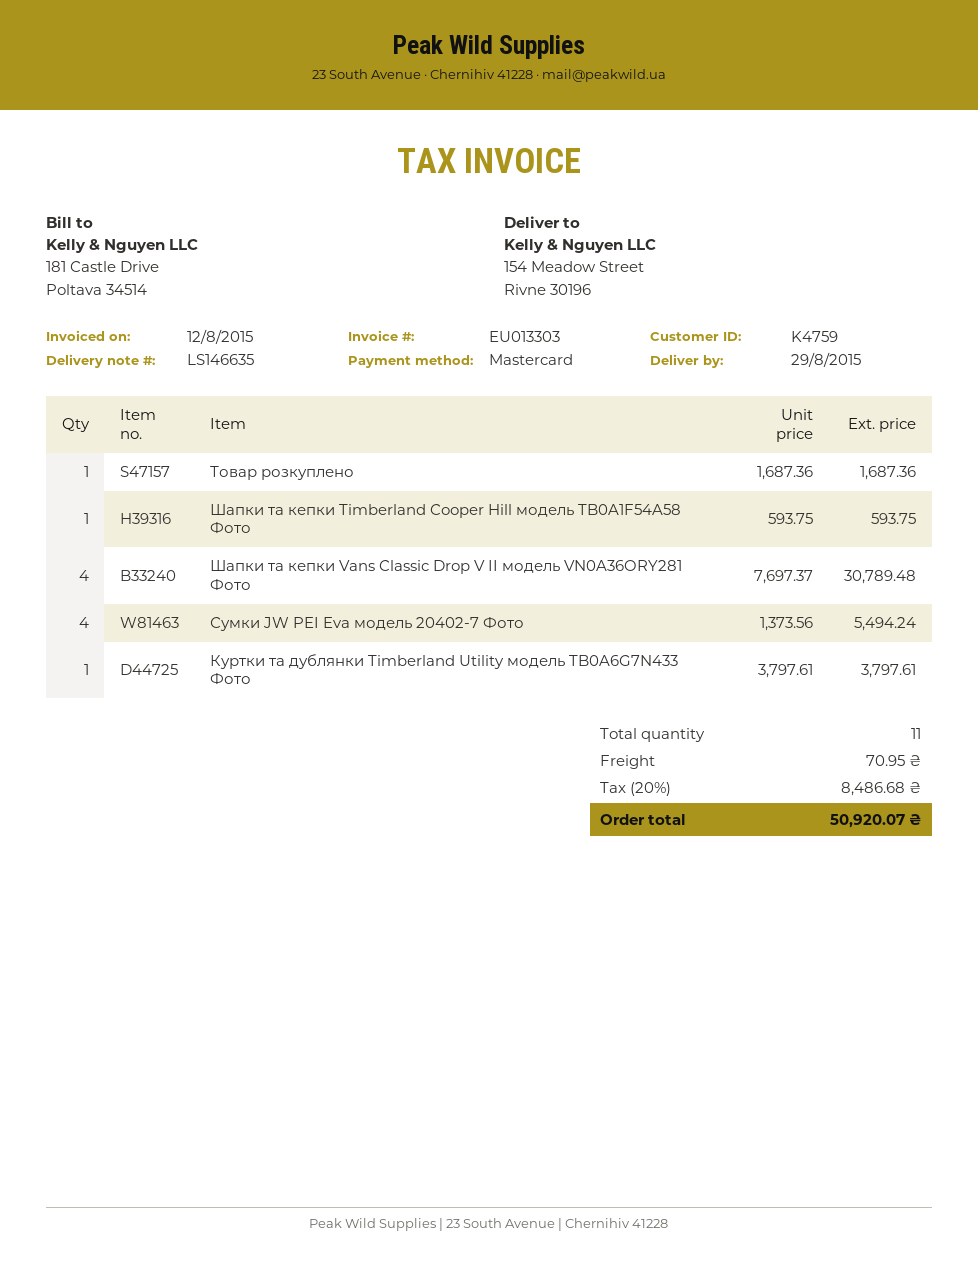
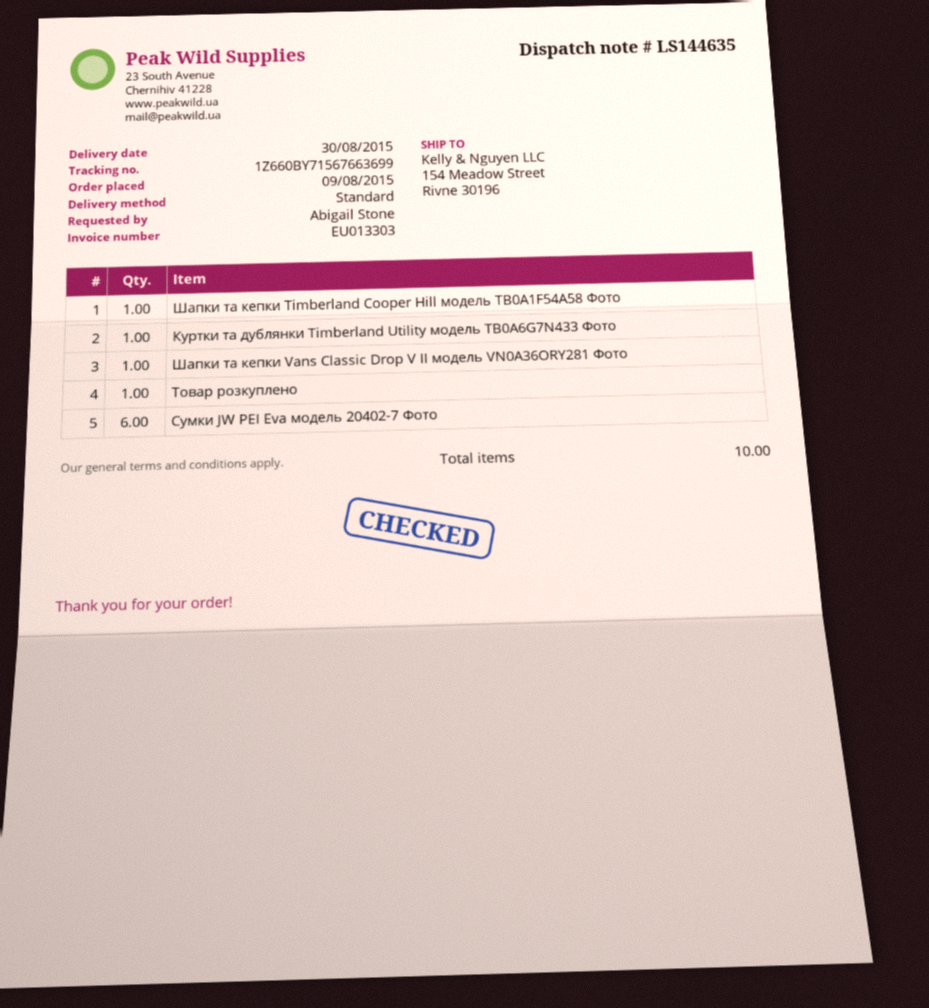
delivery note number: LS146635 -> LS144635
delivery date: 2015-08-29 -> 2015-08-30
Шапки та кепки Vans Classic Drop V II модель VN0A36ORY281 Фото: 4 -> 1
Сумки JW PEI Eva модель 20402-7 Фото: 4 -> 6
total quantity: 11 -> 10

